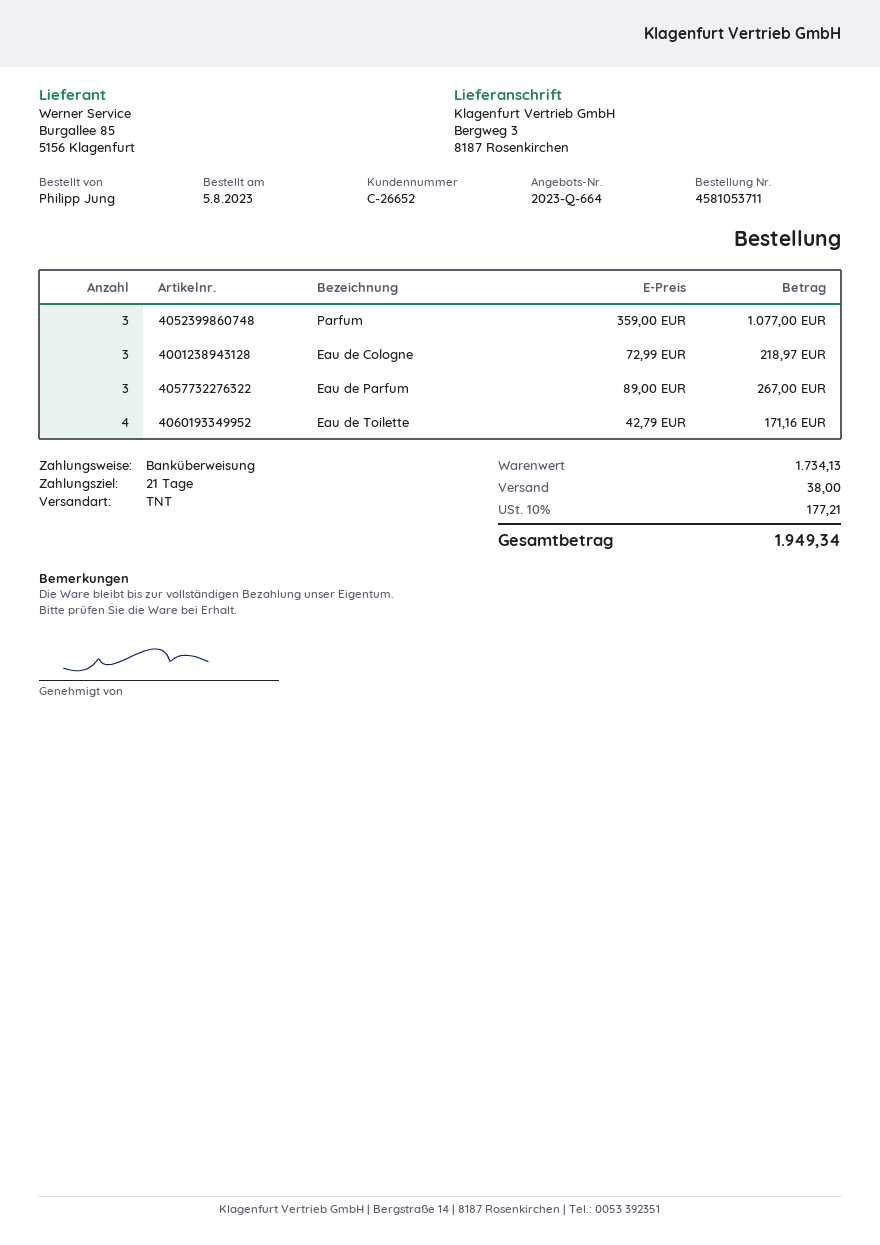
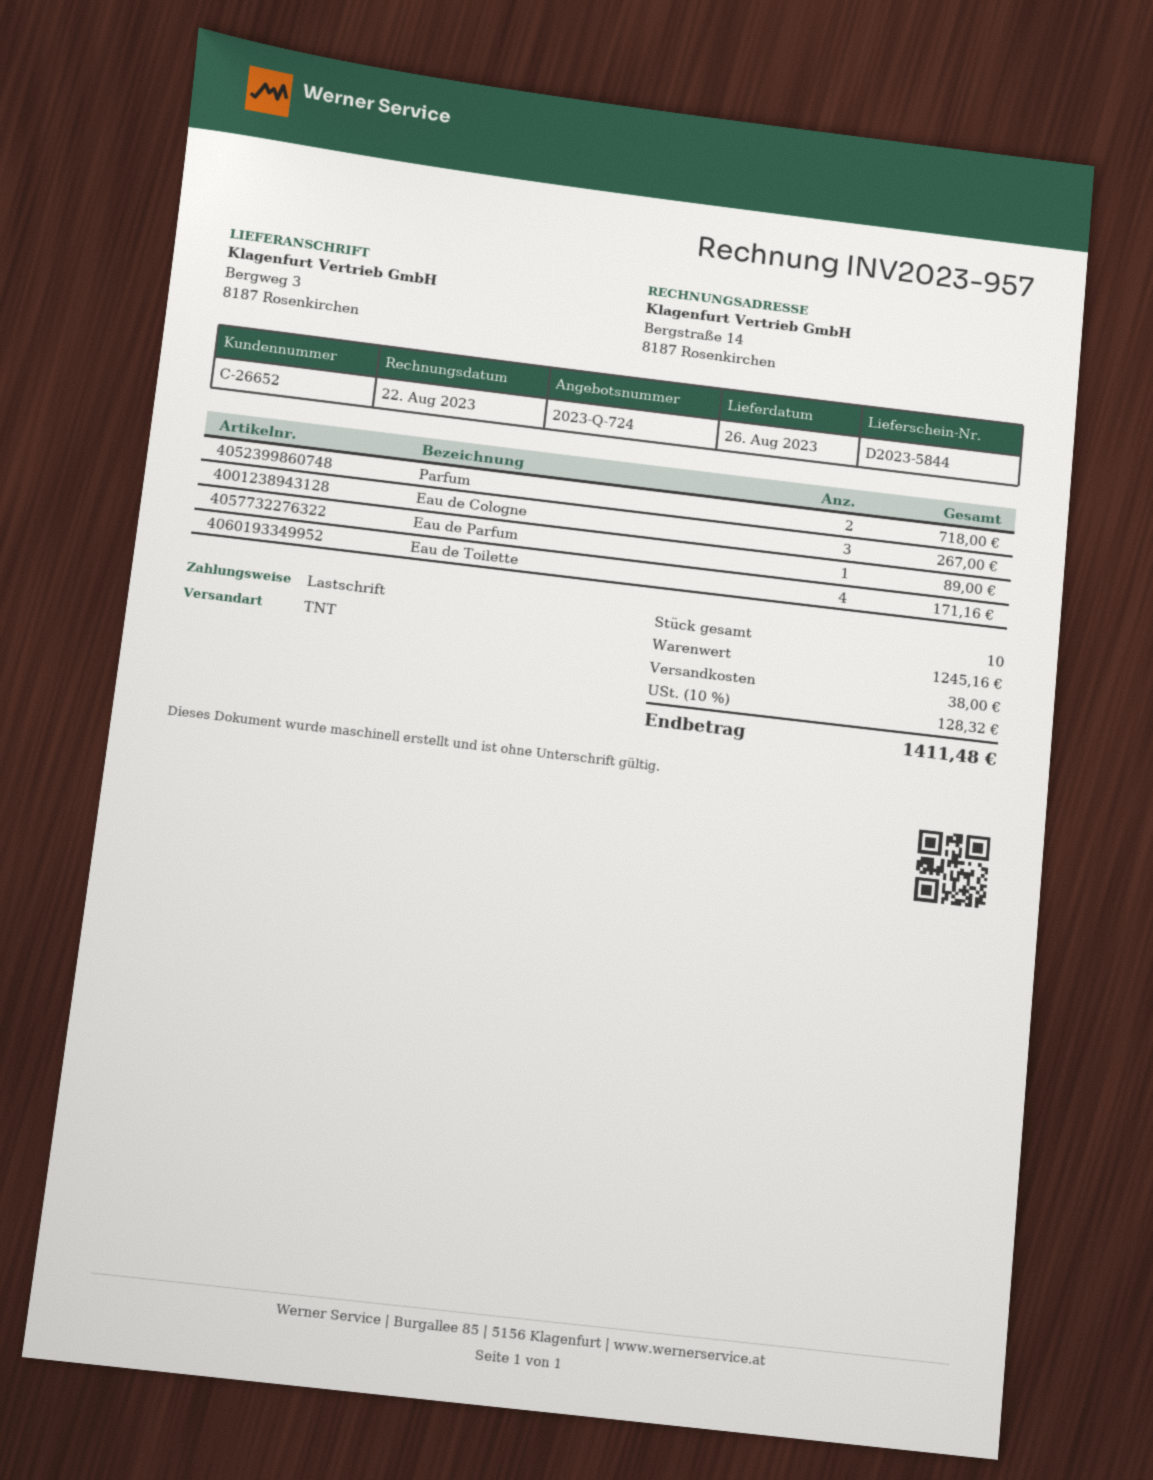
quote number: 2023-Q-664 -> 2023-Q-724
payment method: bank transfer -> direct debit
Parfum: 3 for 1077.00 -> 2 for 718.00
Eau de Cologne: 3 for 218.97 -> 3 for 267.00
Eau de Parfum: 3 for 267.00 -> 1 for 89.00
subtotal: 1734.13 -> 1245.16
tax: 10% = 177.21 -> 10% = 128.32
total: 1949.34 -> 1411.48

